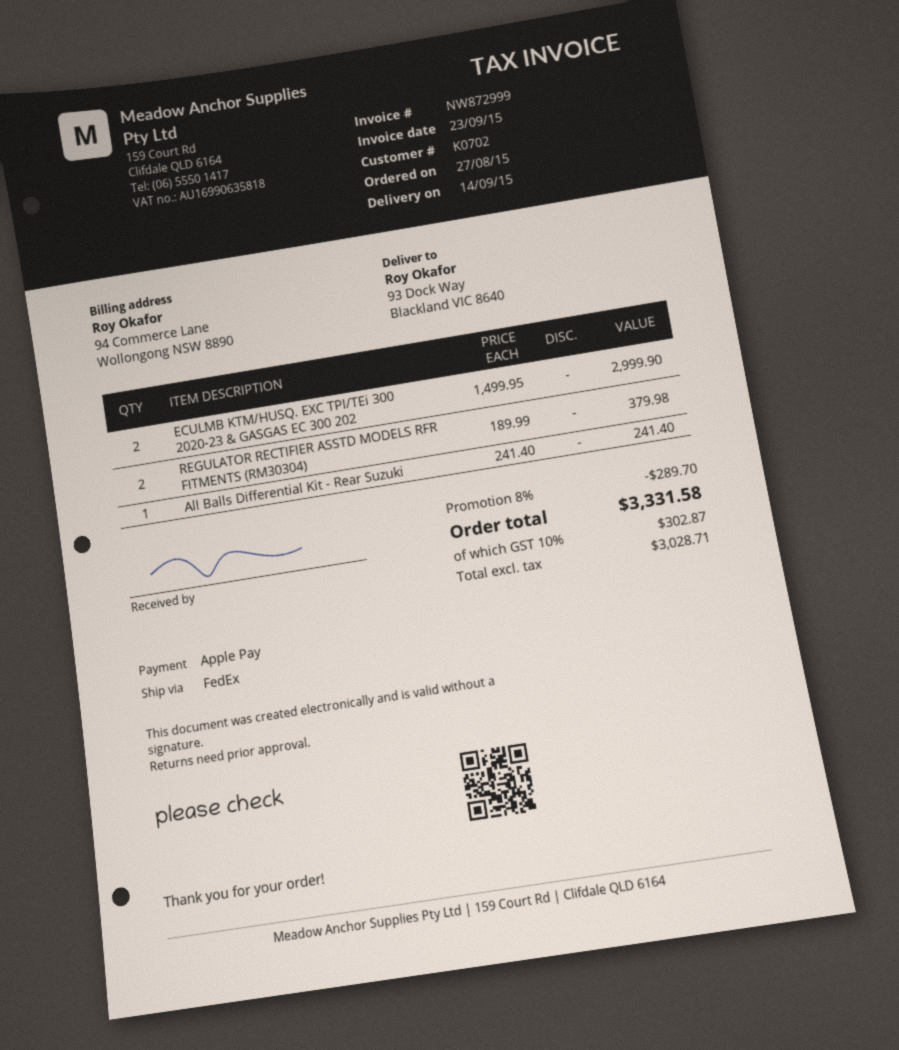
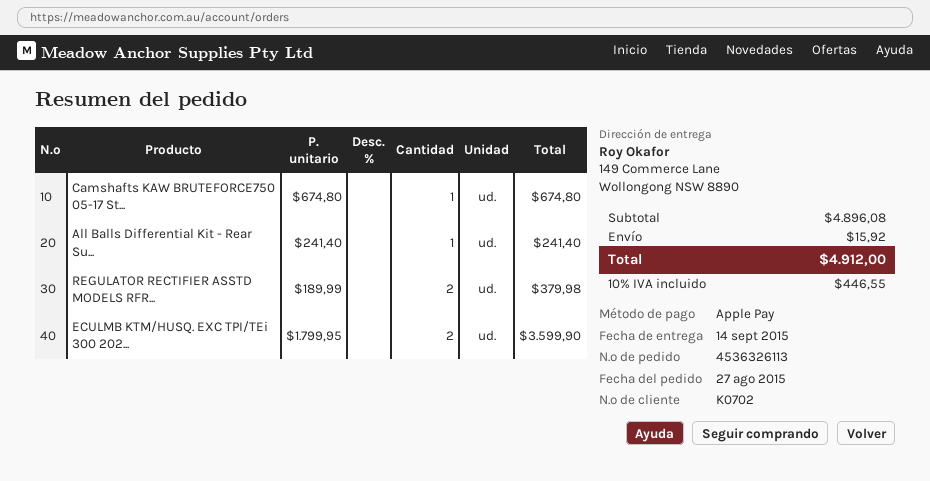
ship to: 93 Dock Way, Blackland VIC 8640 -> 149 Commerce Lane, Wollongong NSW 8890
ECULMB KTM/HUSQ. EXC TPI/TEi 300 2020-23 & GASGAS EC 300 202: 2 x 1499.95 = 2999.90 -> 2 x 1799.95 = 3599.90
Camshafts KAW BRUTEFORCE750 05-17 St...: none -> 1 x 674.80 = 674.80
discount: 8% = 289.70 -> none
shipping: none -> 15.92
tax: 10% = 302.87 -> 10% = 446.55
total: 3331.58 -> 4912.00

